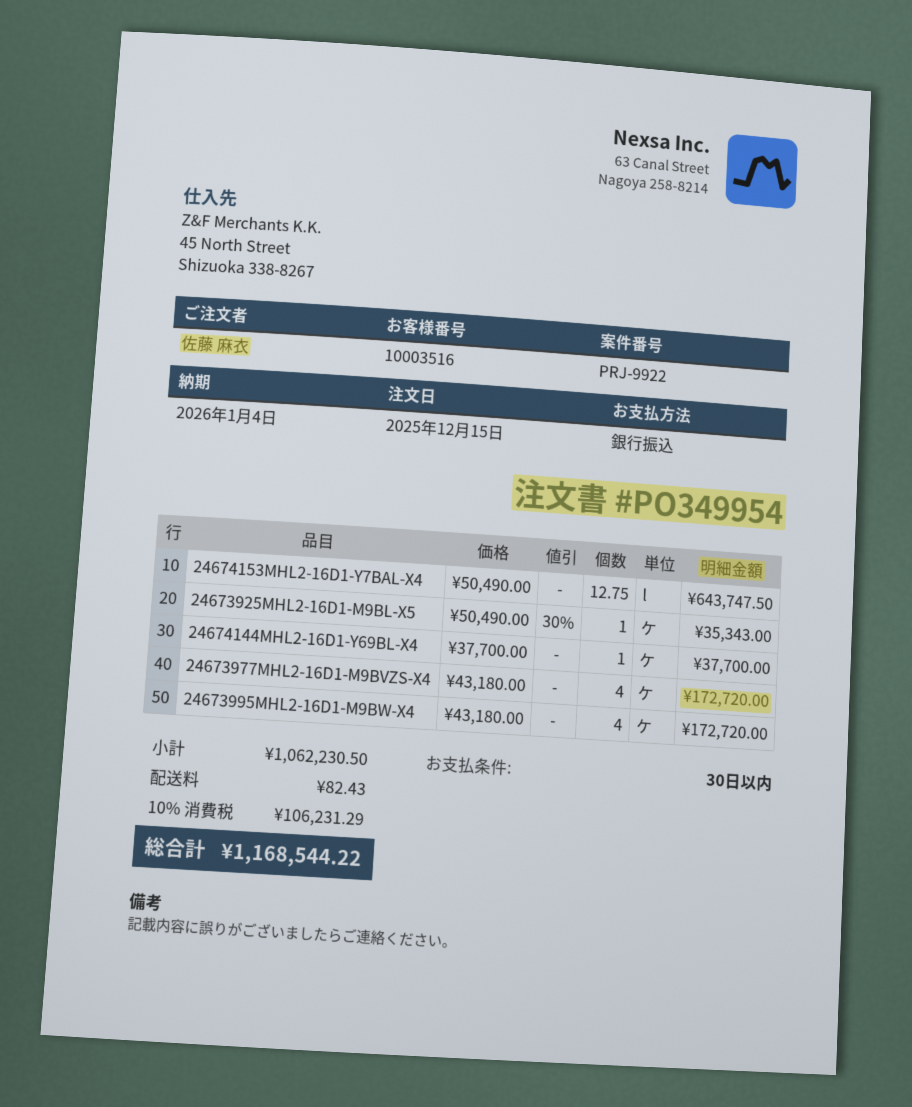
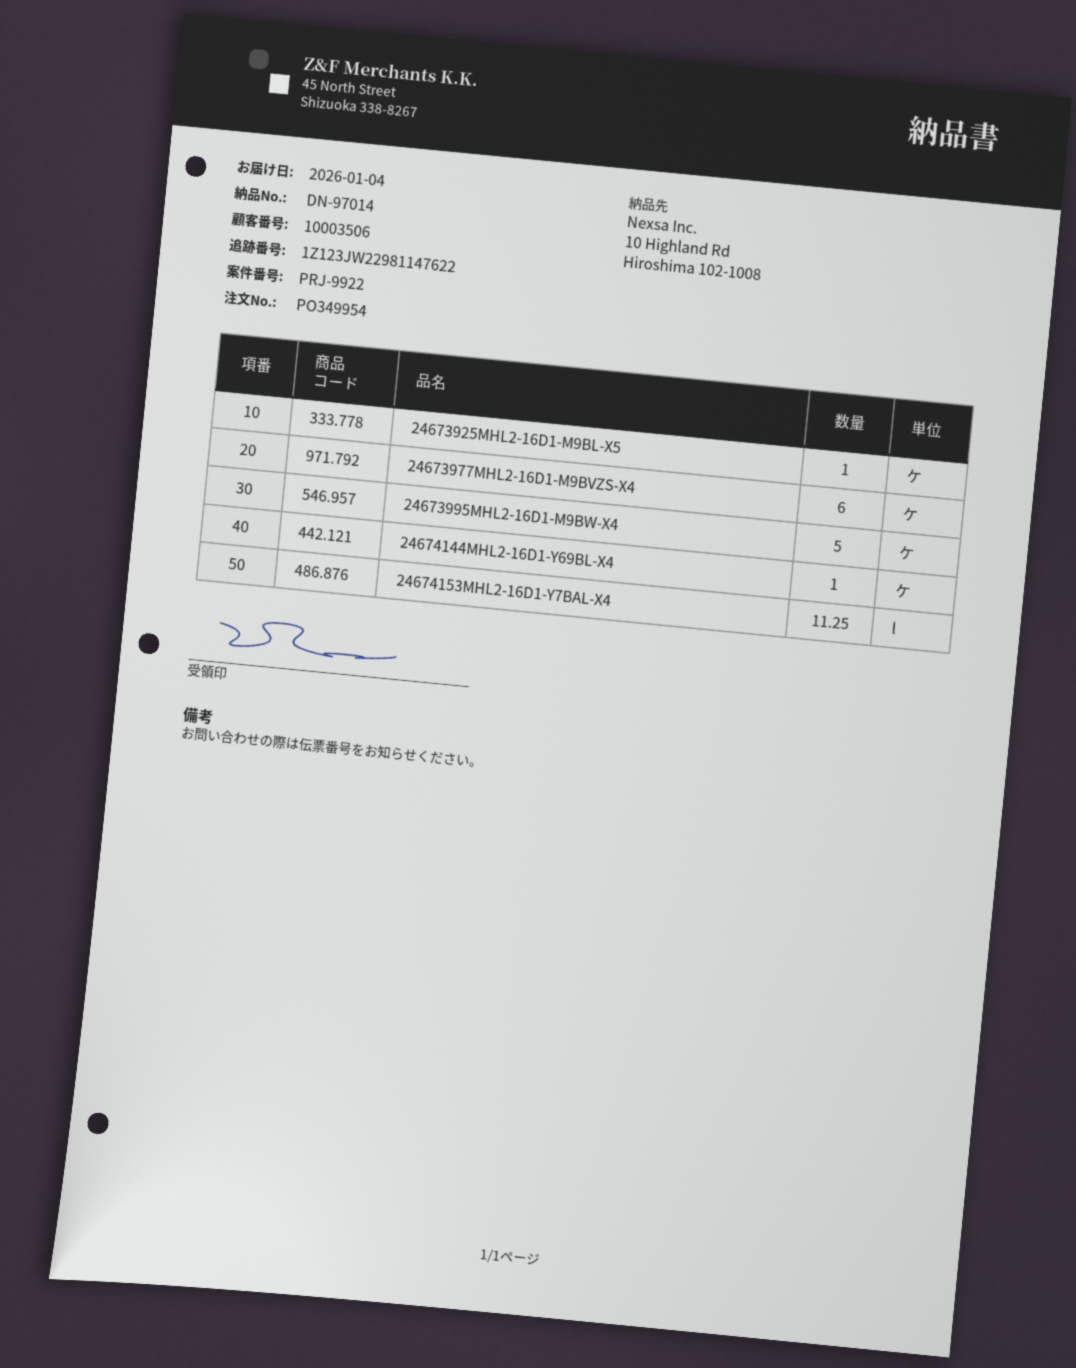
customer number: 10003516 -> 10003506
24674153MHL2-16D1-Y7BAL-X4: 12.75 -> 11.25
24673977MHL2-16D1-M9BVZS-X4: 4 -> 6
24673995MHL2-16D1-M9BW-X4: 4 -> 5

